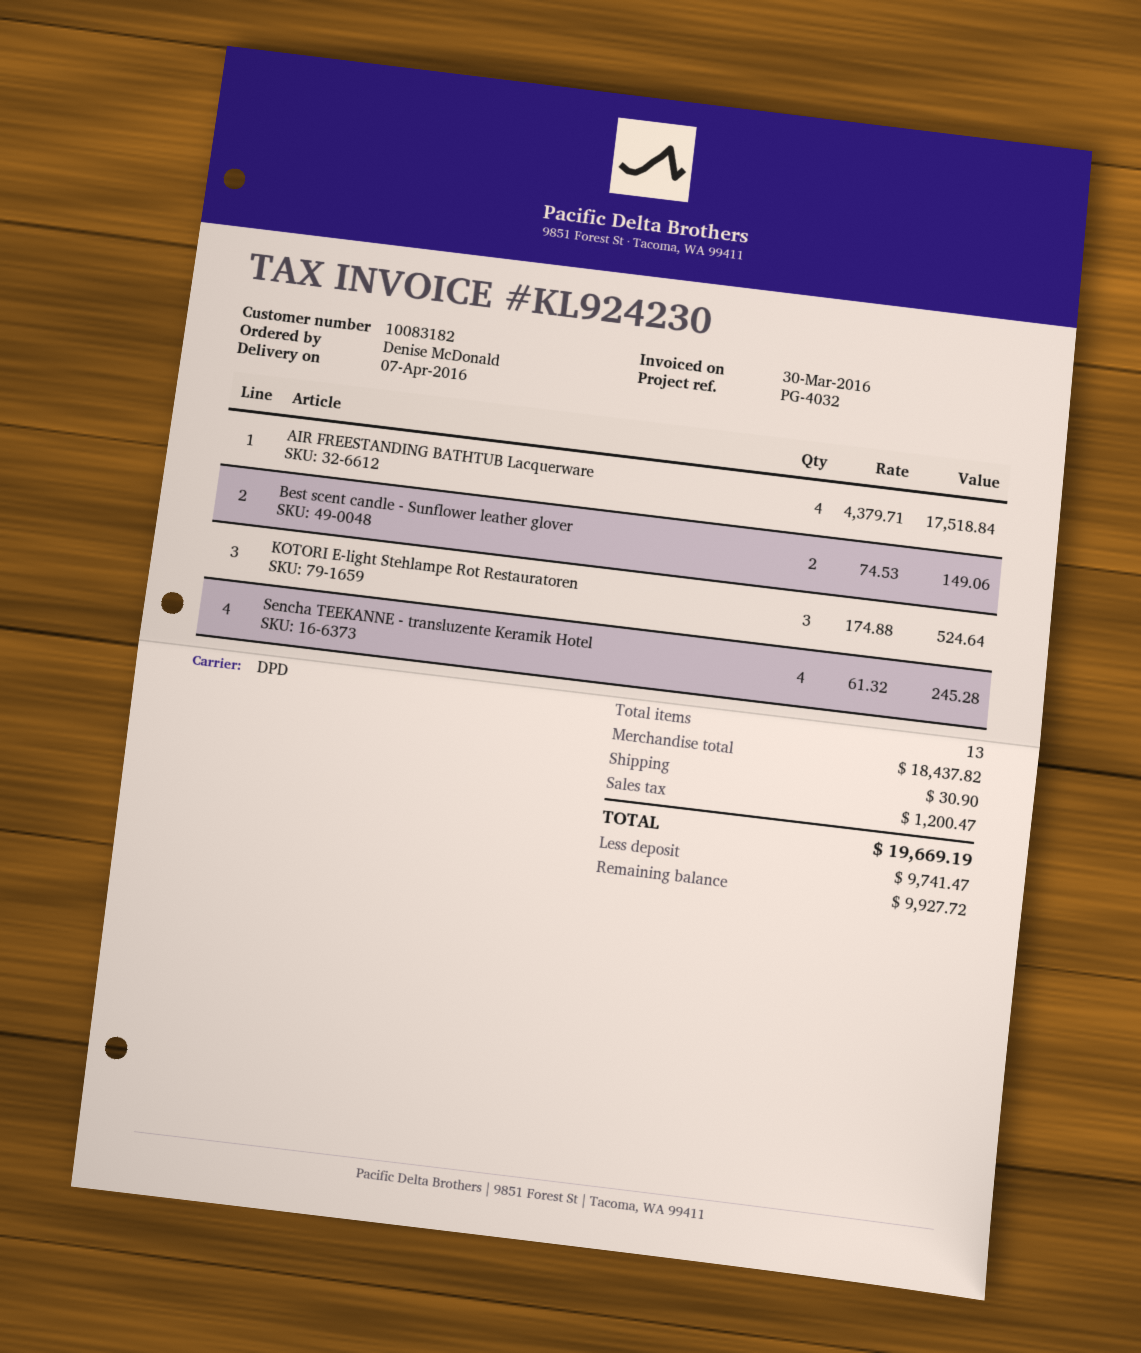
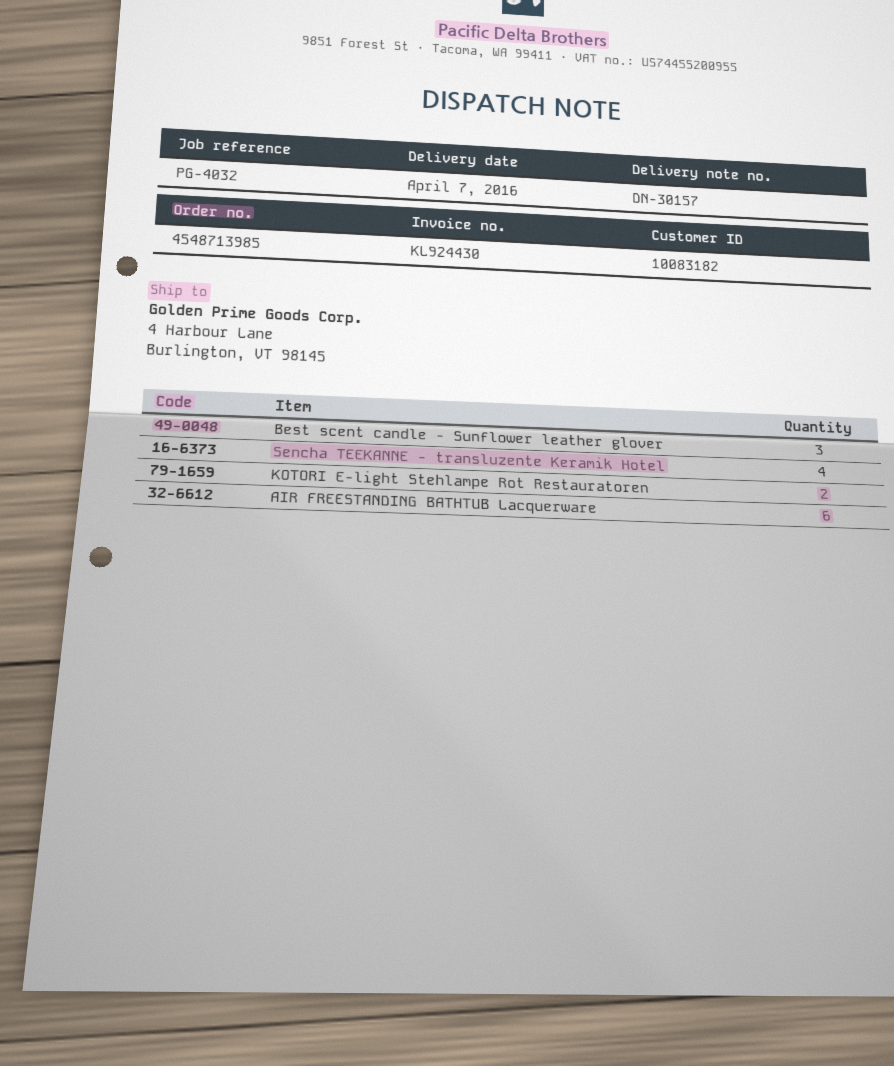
invoice number: KL924230 -> KL924430
AIR FREESTANDING BATHTUB Lacquerware: 4 -> 6
Best scent candle - Sunflower leather glover: 2 -> 3
KOTORI E-light Stehlampe Rot Restauratoren: 3 -> 2

